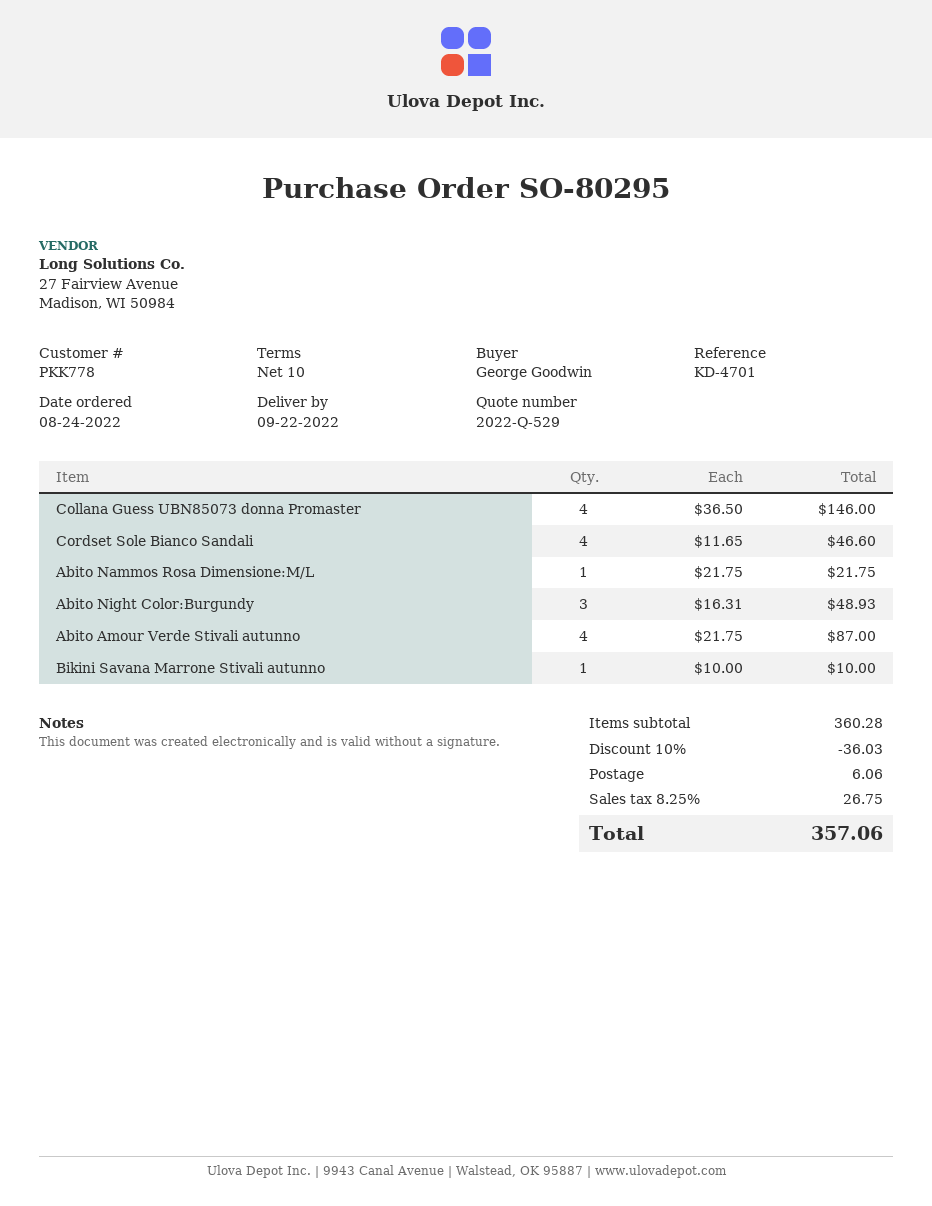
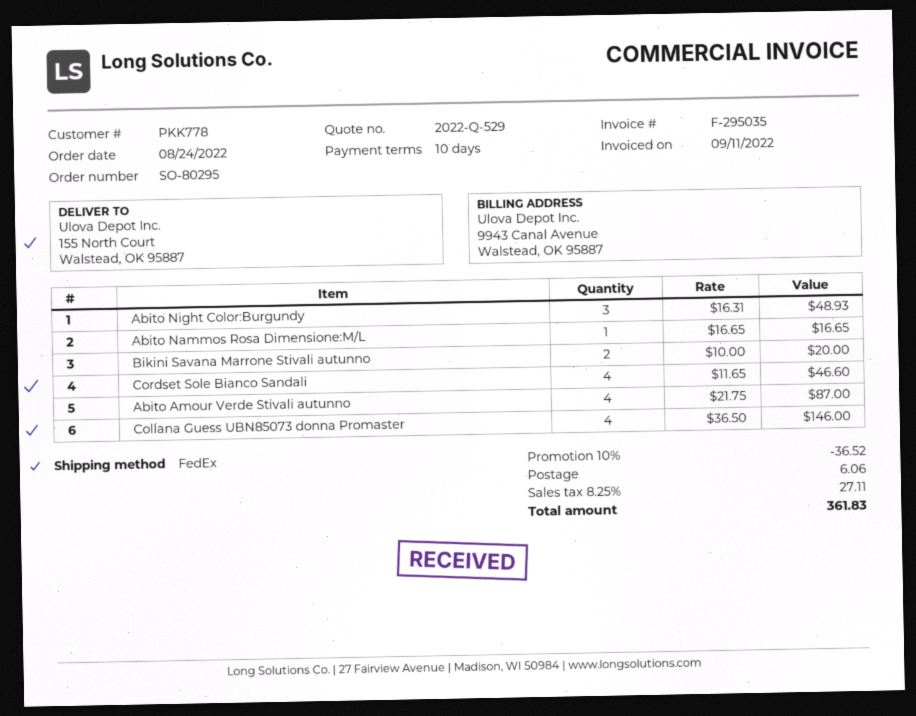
Abito Nammos Rosa Dimensione:M/L: 1 x 21.75 = 21.75 -> 1 x 16.65 = 16.65
Bikini Savana Marrone Stivali autunno: 1 x 10.00 = 10.00 -> 2 x 10.00 = 20.00
discount: 10% = 36.03 -> 10% = 36.52
tax: 8.25% = 26.75 -> 8.25% = 27.11
total: 357.06 -> 361.83

